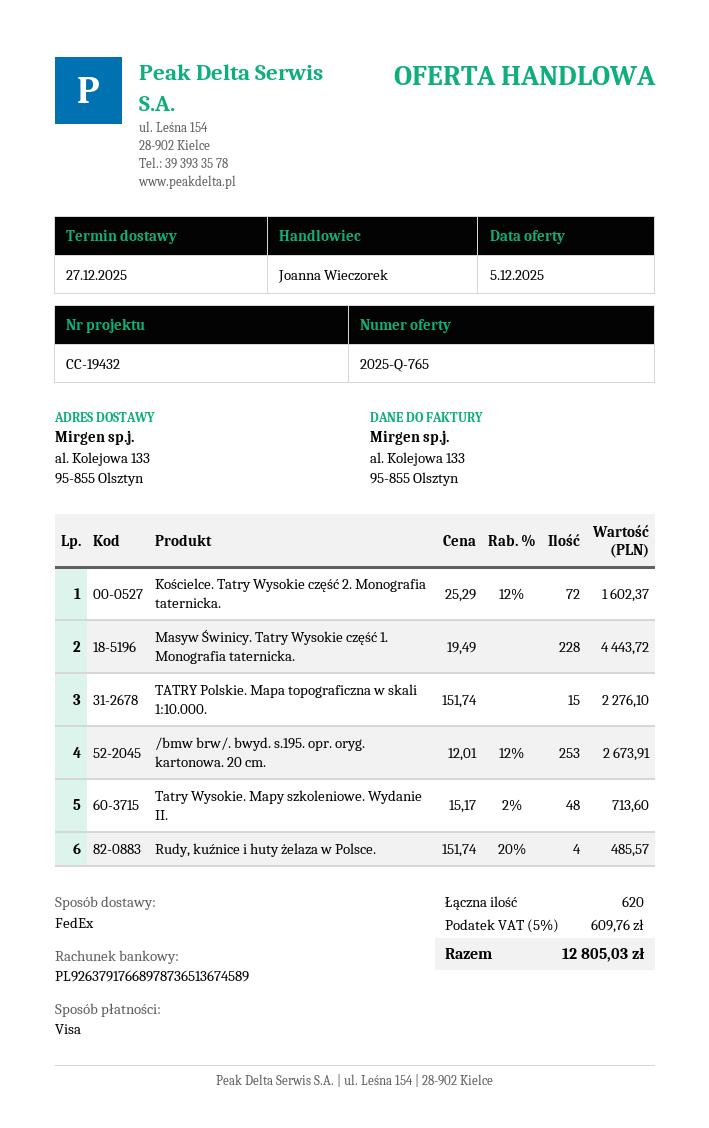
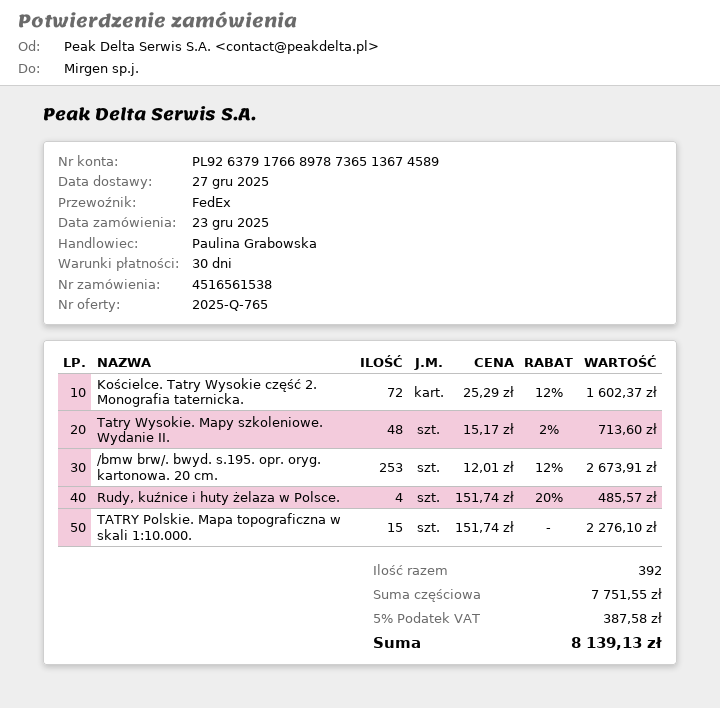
sales rep: Joanna Wieczorek -> Paulina Grabowska
Masyw Świnicy. Tatry Wysokie część 1. Monografia taternicka.: 228 x 19.49 = 4443.72 -> none
total quantity: 620 -> 392
tax: 5% = 609.76 -> 5% = 387.58
total: 12805.03 -> 8139.13

